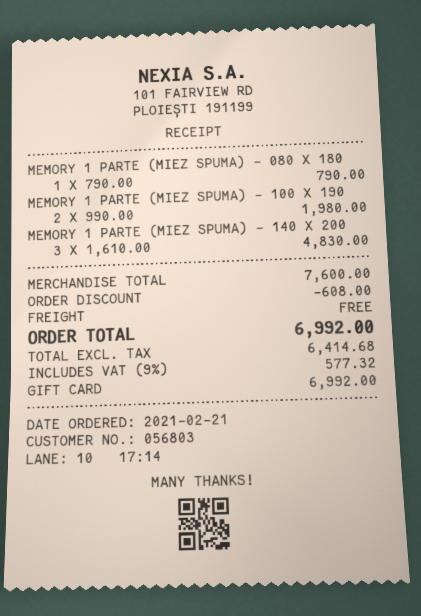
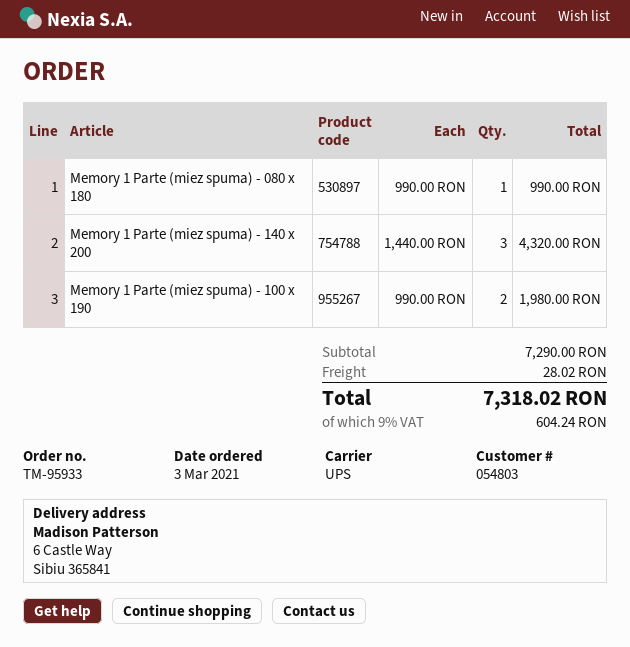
order date: 2021-02-21 -> 2021-03-03
customer number: 056803 -> 054803
MEMORY 1 PARTE (MIEZ SPUMA) - 080 X 180: 1 x 790.00 = 790.00 -> 1 x 990.00 = 990.00
MEMORY 1 PARTE (MIEZ SPUMA) - 140 X 200: 3 x 1610.00 = 4830.00 -> 3 x 1440.00 = 4320.00
subtotal: 7600.00 -> 7290.00
discount: 608.00 -> none
shipping: 0.00 -> 28.02
tax: 9% = 577.32 -> 9% = 604.24
total: 6992.00 -> 7318.02

